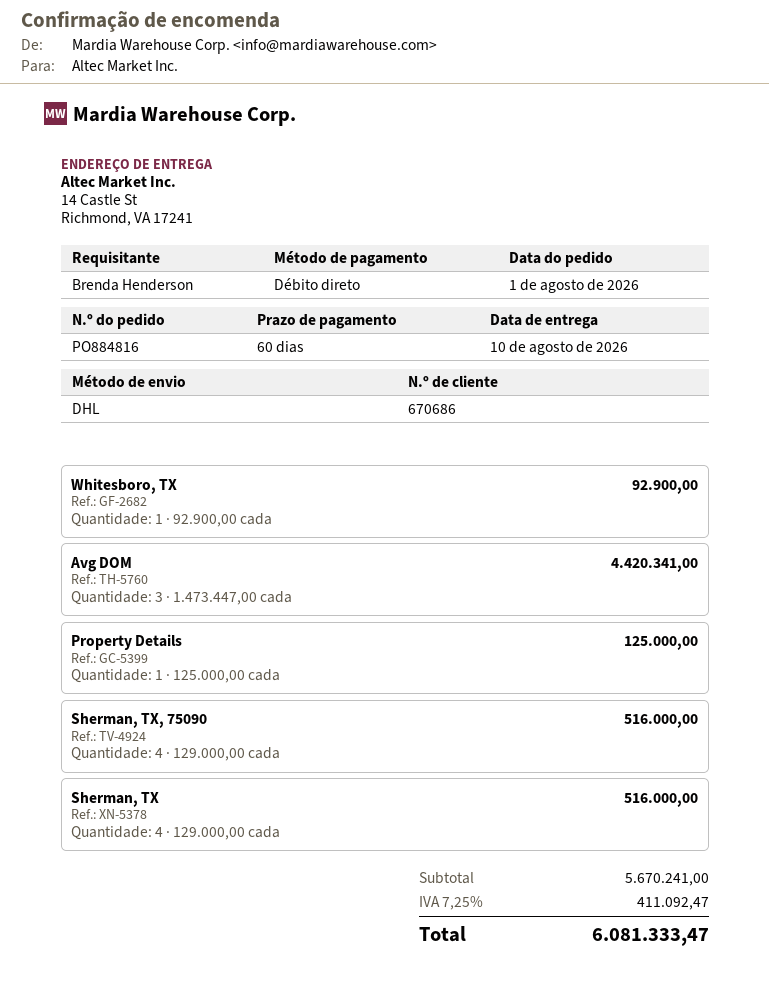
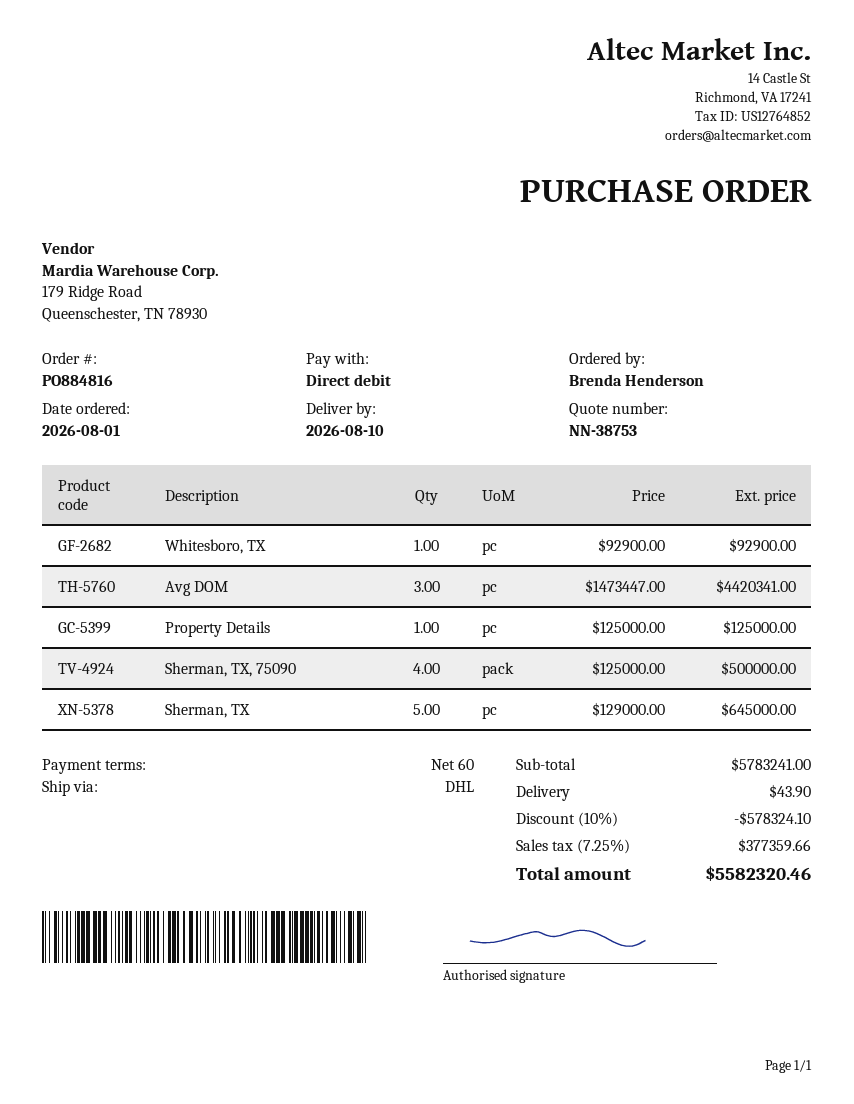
Sherman, TX, 75090: 4 x 129000.00 = 516000.00 -> 4 x 125000.00 = 500000.00
Sherman, TX: 4 x 129000.00 = 516000.00 -> 5 x 129000.00 = 645000.00
subtotal: 5670241.00 -> 5783241.00
discount: none -> 10% = 578324.10
shipping: none -> 43.90
tax: 7.25% = 411092.47 -> 7.25% = 377359.66
total: 6081333.47 -> 5582320.46

